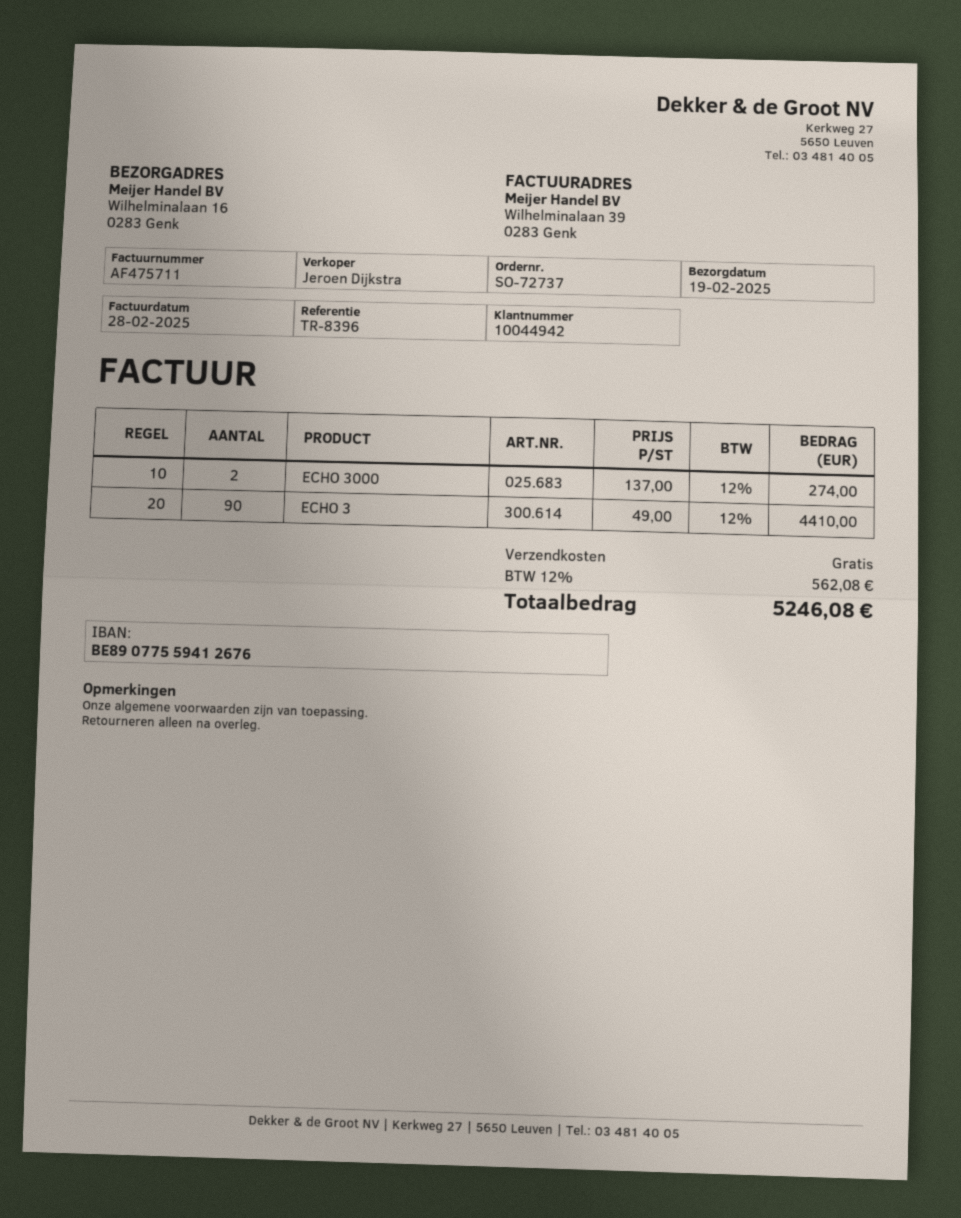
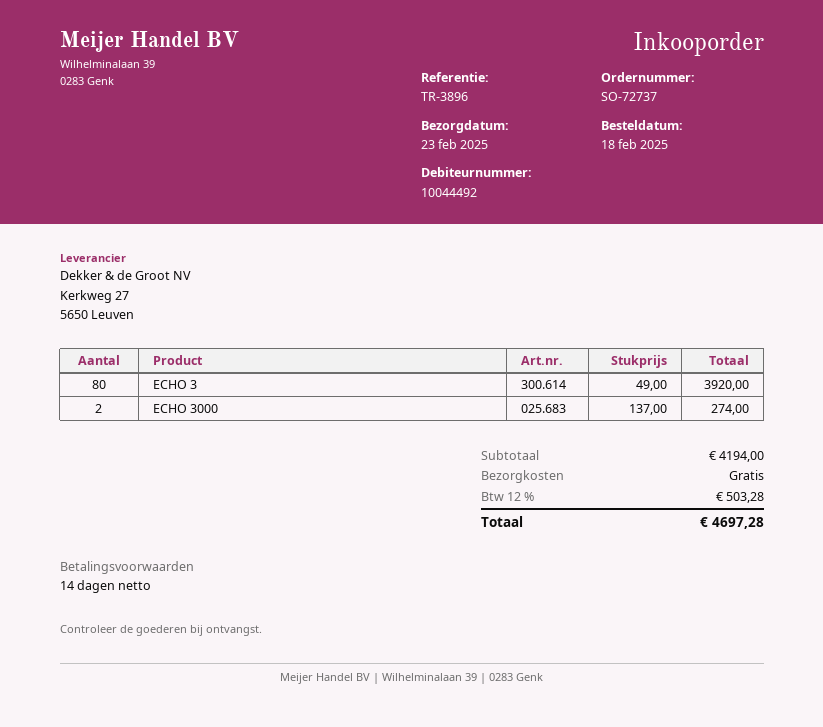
delivery date: 2025-02-19 -> 2025-02-23
customer number: 10044942 -> 10044492
reference: TR-8396 -> TR-3896
ECHO 3: 90 x 49.00 = 4410.00 -> 80 x 49.00 = 3920.00
tax: 12% = 562.08 -> 12% = 503.28
total: 5246.08 -> 4697.28

